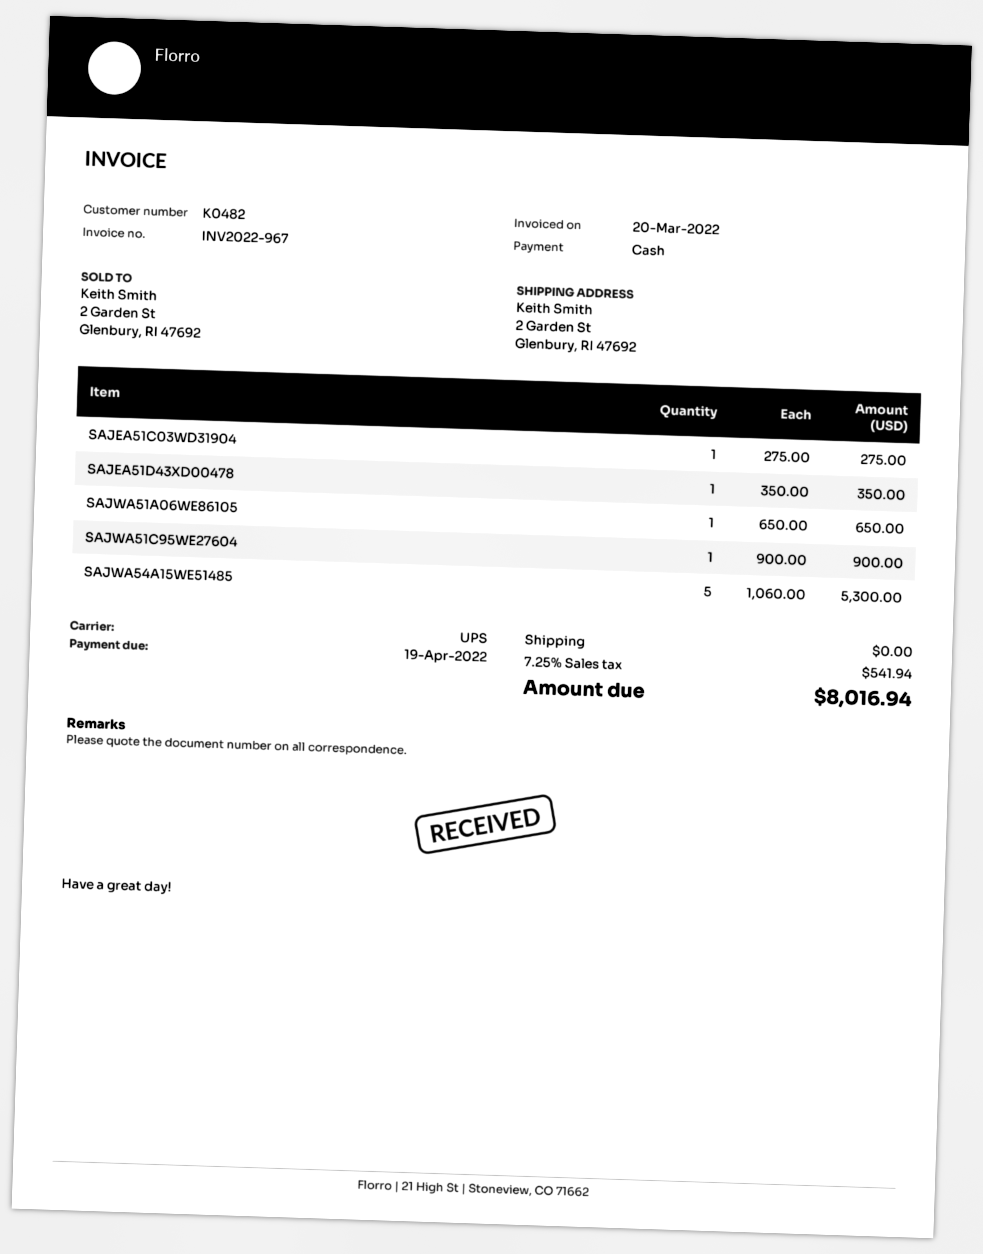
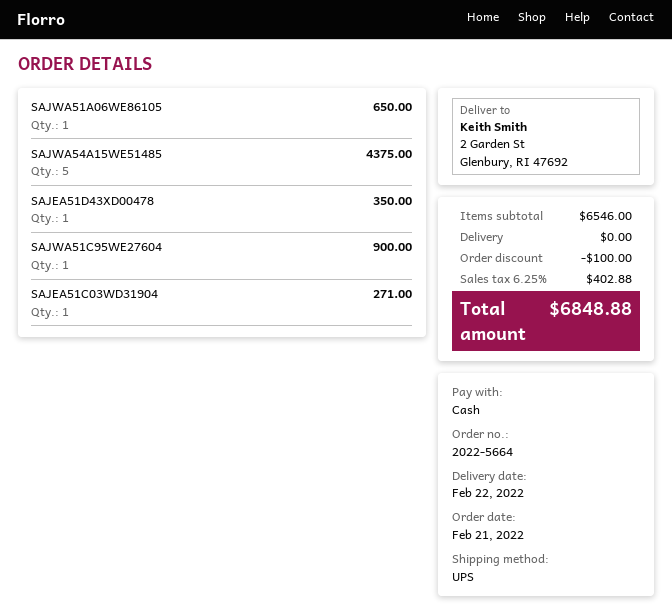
SAJEA51C03WD31904: 1 for 275.00 -> 1 for 271.00
SAJWA54A15WE51485: 5 for 5300.00 -> 5 for 4375.00
discount: none -> 100.00
tax: 7.25% = 541.94 -> 6.25% = 402.88
total: 8016.94 -> 6848.88

